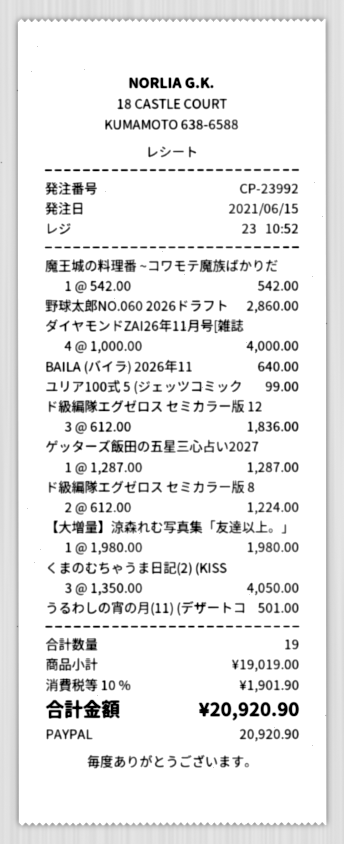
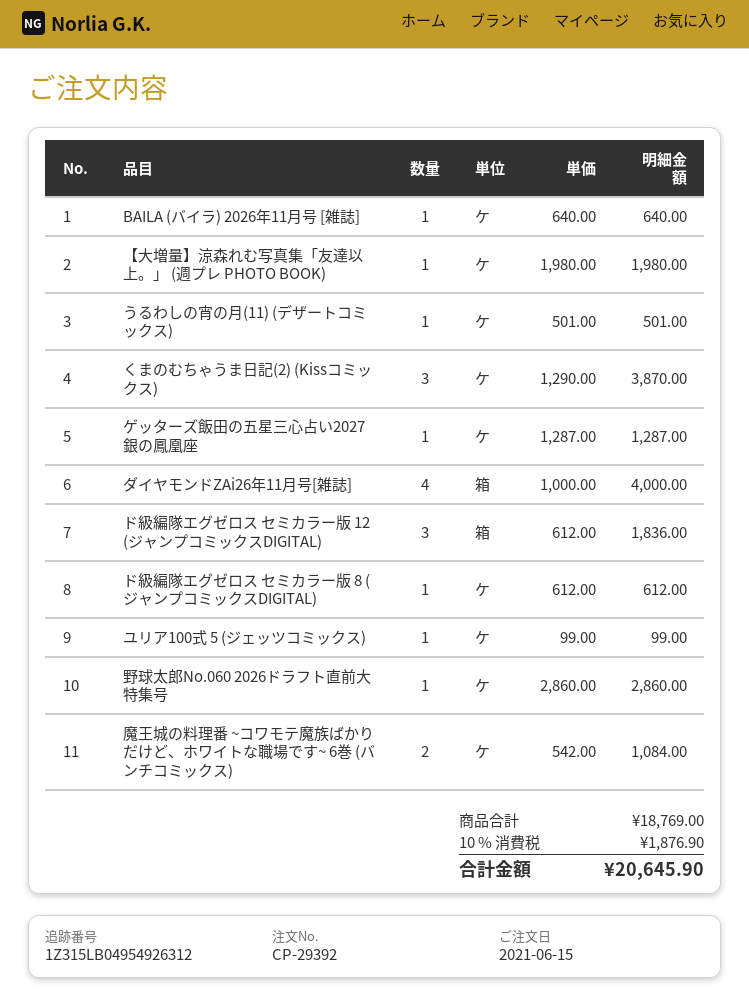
order number: CP-23992 -> CP-29392
魔王城の料理番 ~コワモテ魔族ばかりだ: 1 x 542.00 = 542.00 -> 2 x 542.00 = 1084.00
ド級編隊エグゼロス セミカラー版 8: 2 x 612.00 = 1224.00 -> 1 x 612.00 = 612.00
くまのむちゃうま日記(2) (KISS: 3 x 1350.00 = 4050.00 -> 3 x 1290.00 = 3870.00
subtotal: 19019.00 -> 18769.00
tax: 10% = 1901.90 -> 10% = 1876.90
total: 20920.90 -> 20645.90

